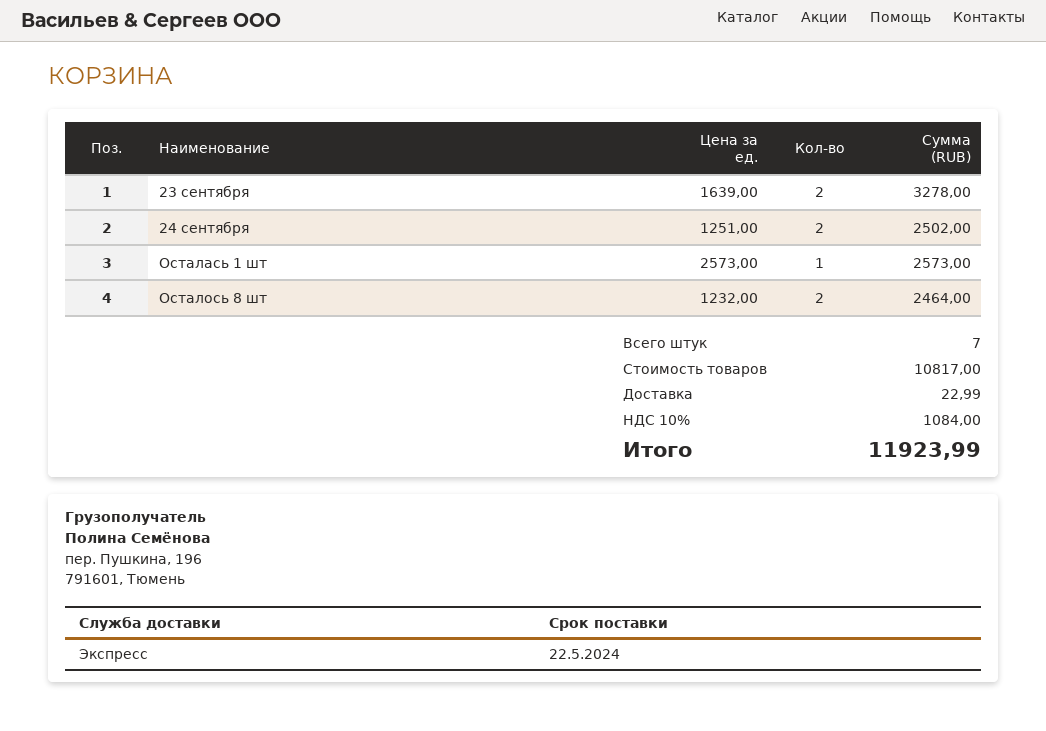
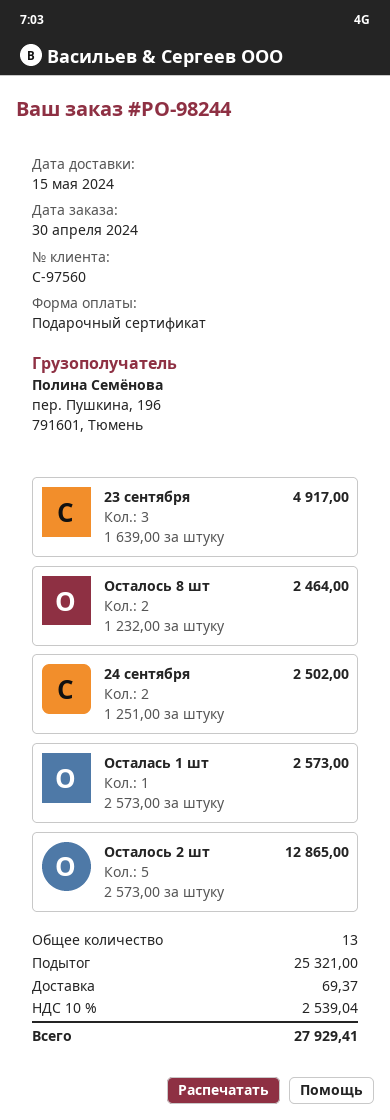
delivery date: 2024-05-22 -> 2024-05-15
23 сентября: 2 x 1639.00 = 3278.00 -> 3 x 1639.00 = 4917.00
Осталось 2 шт: none -> 5 x 2573.00 = 12865.00
total quantity: 7 -> 13
subtotal: 10817.00 -> 25321.00
shipping: 22.99 -> 69.37
tax: 10% = 1084.00 -> 10% = 2539.04
total: 11923.99 -> 27929.41

